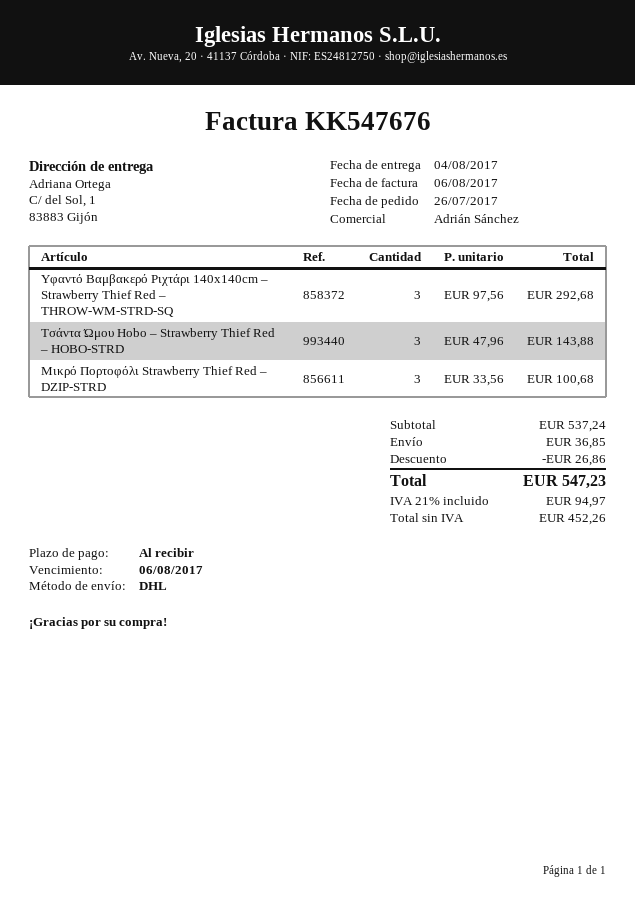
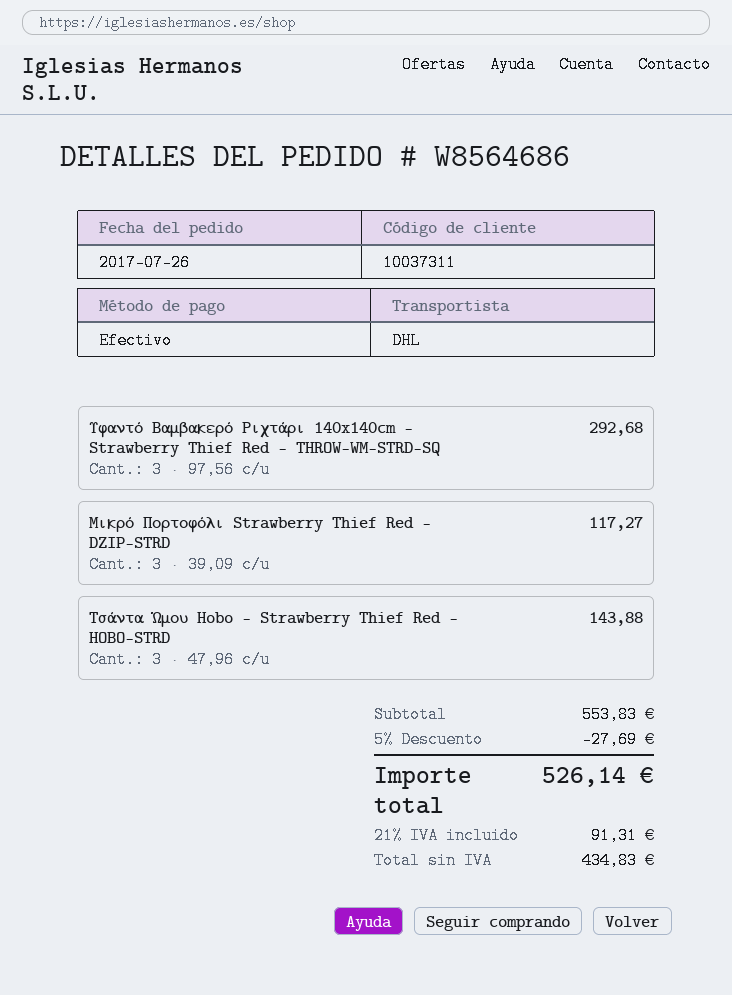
Μικρό Πορτοφόλι Strawberry Thief Red – DZIP-STRD: 3 x 33.56 = 100.68 -> 3 x 39.09 = 117.27
subtotal: 537.24 -> 553.83
discount: 26.86 -> 27.69
shipping: 36.85 -> none
net: 452.26 -> 434.83
tax: 21% = 94.97 -> 21% = 91.31
total: 547.23 -> 526.14

